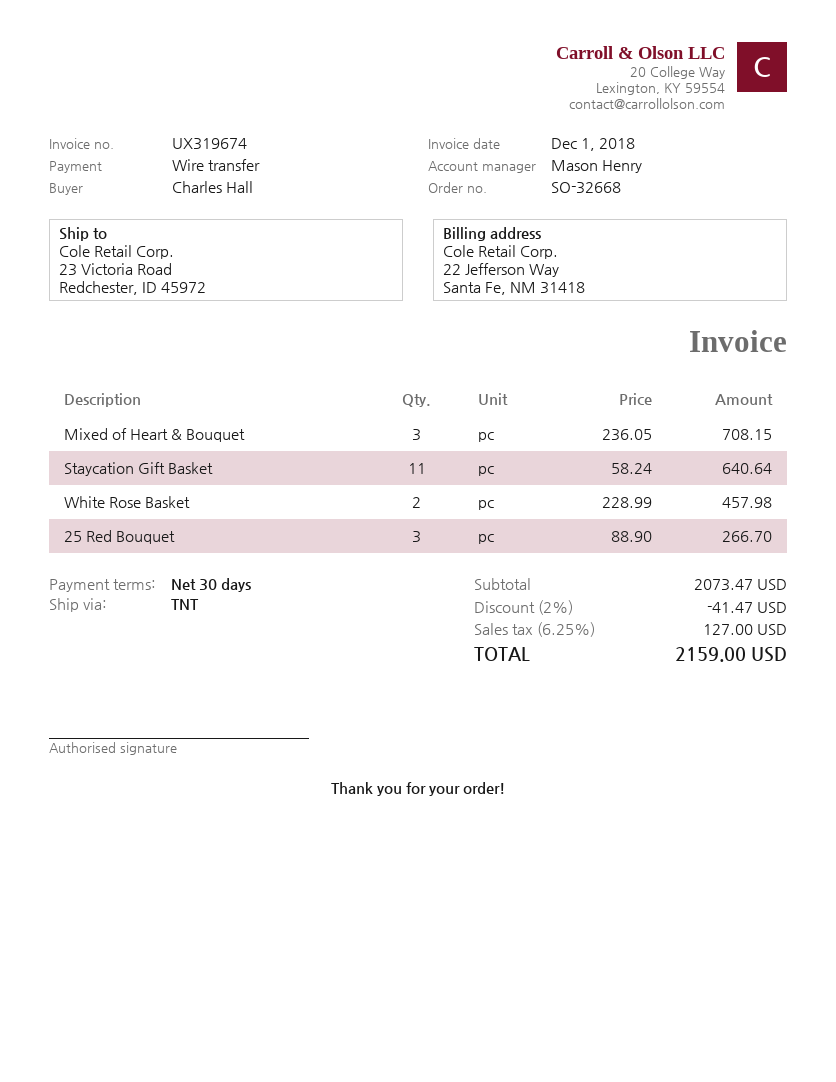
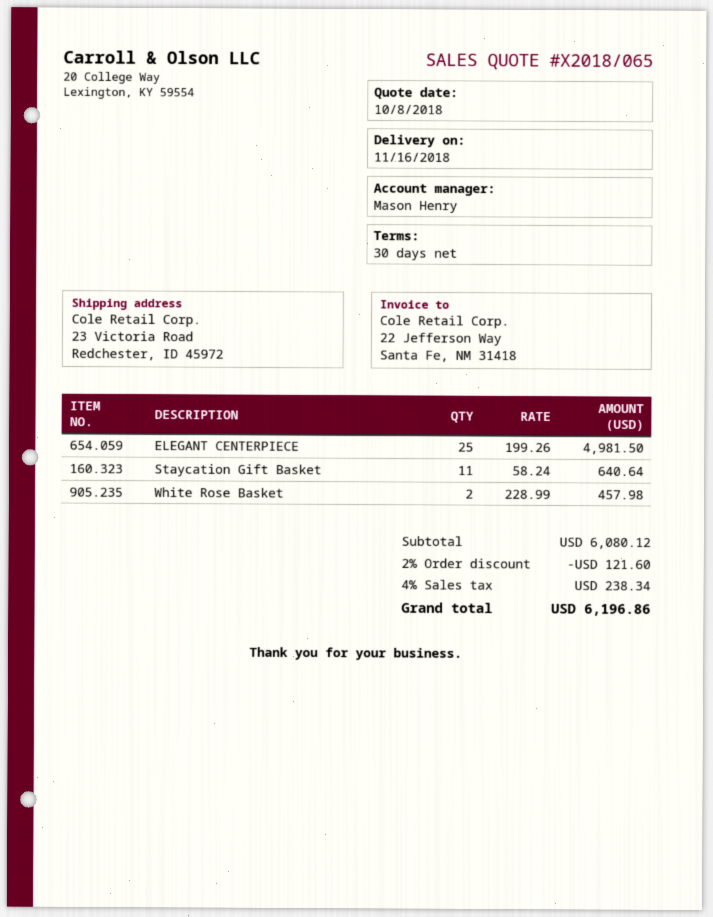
Mixed of Heart & Bouquet: 3 x 236.05 = 708.15 -> none
25 Red Bouquet: 3 x 88.90 = 266.70 -> none
ELEGANT CENTERPIECE: none -> 25 x 199.26 = 4981.50
subtotal: 2073.47 -> 6080.12
discount: 2% = 41.47 -> 2% = 121.60
tax: 6.25% = 127.00 -> 4% = 238.34
total: 2159.00 -> 6196.86

